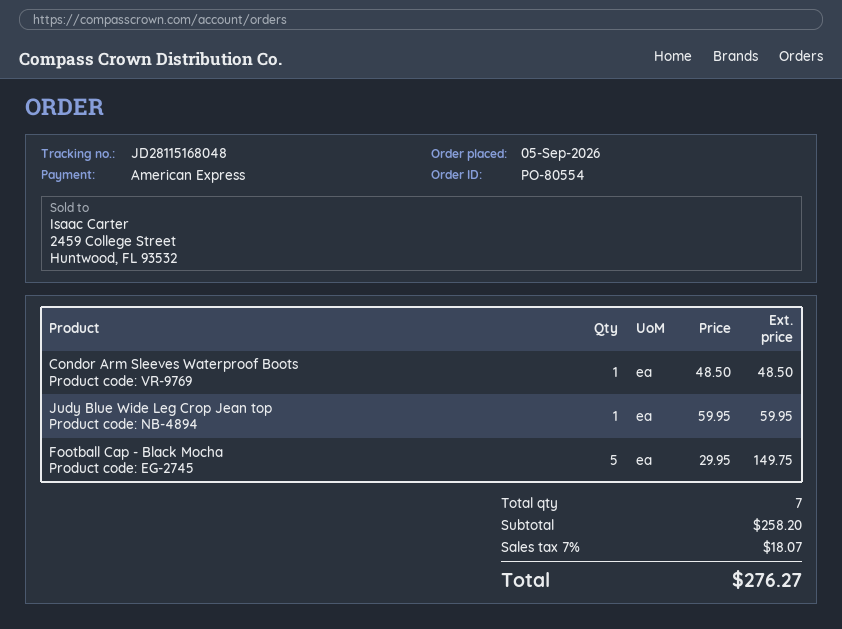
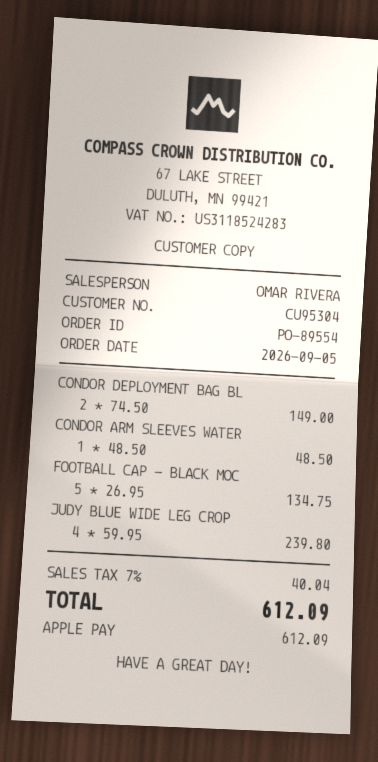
order number: PO-80554 -> PO-89554
payment method: American Express -> Apple Pay
Judy Blue Wide Leg Crop Jean top: 1 x 59.95 = 59.95 -> 4 x 59.95 = 239.80
Football Cap - Black Mocha: 5 x 29.95 = 149.75 -> 5 x 26.95 = 134.75
CONDOR DEPLOYMENT BAG BL: none -> 2 x 74.50 = 149.00
tax: 7% = 18.07 -> 7% = 40.04
total: 276.27 -> 612.09

